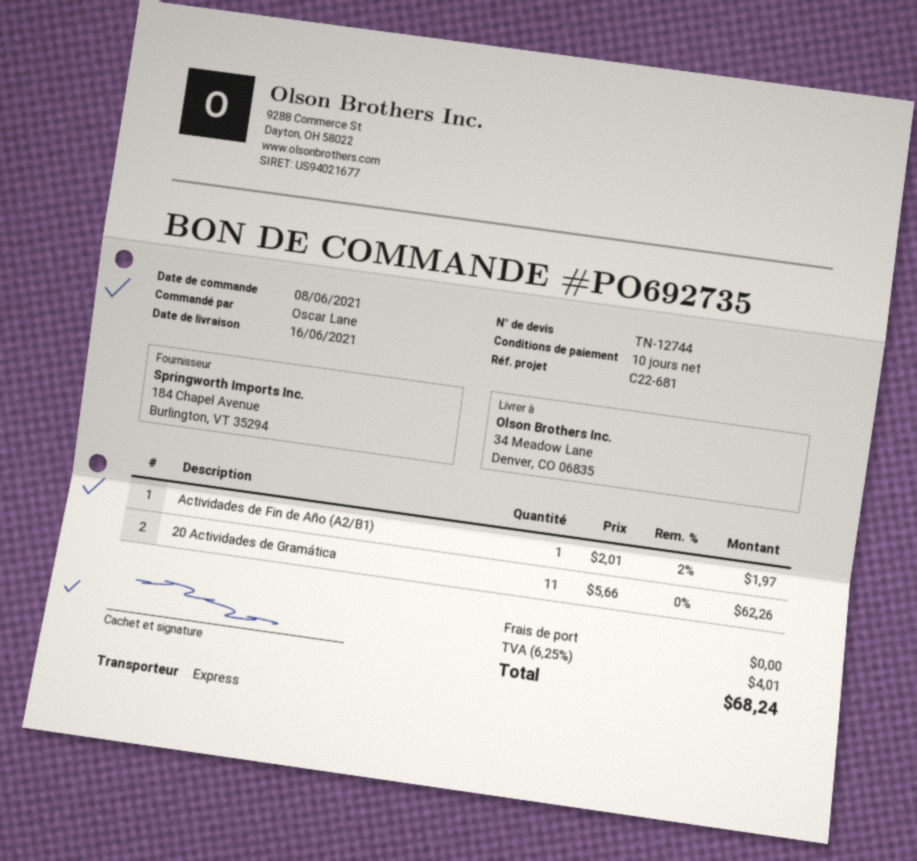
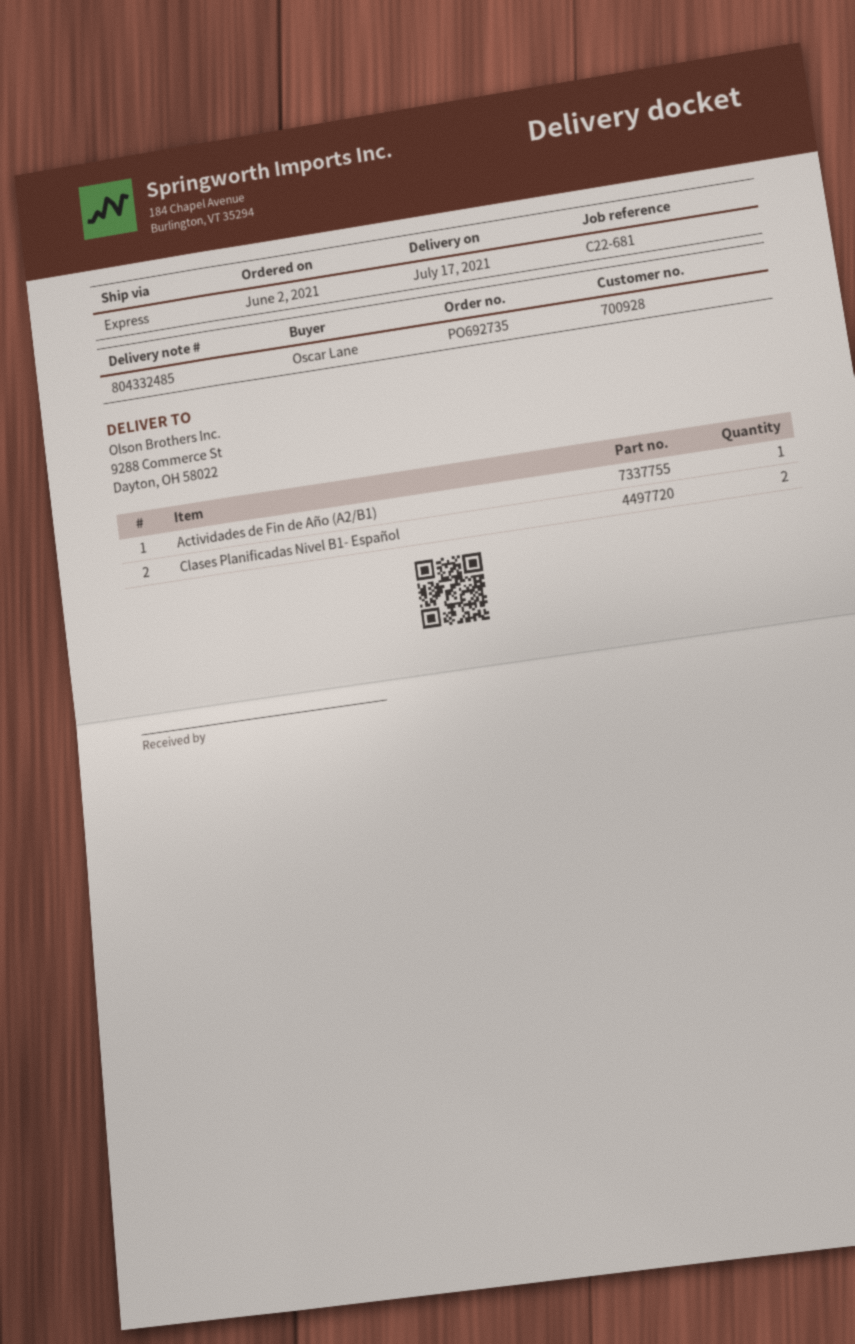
order date: 2021-06-08 -> 2021-06-02
delivery date: 2021-06-16 -> 2021-07-17
ship to: 34 Meadow Lane, Denver, CO 06835 -> 9288 Commerce St, Dayton, OH 58022
20 Actividades de Gramática: 11 -> none
Clases Planificadas Nivel B1- Español: none -> 2

